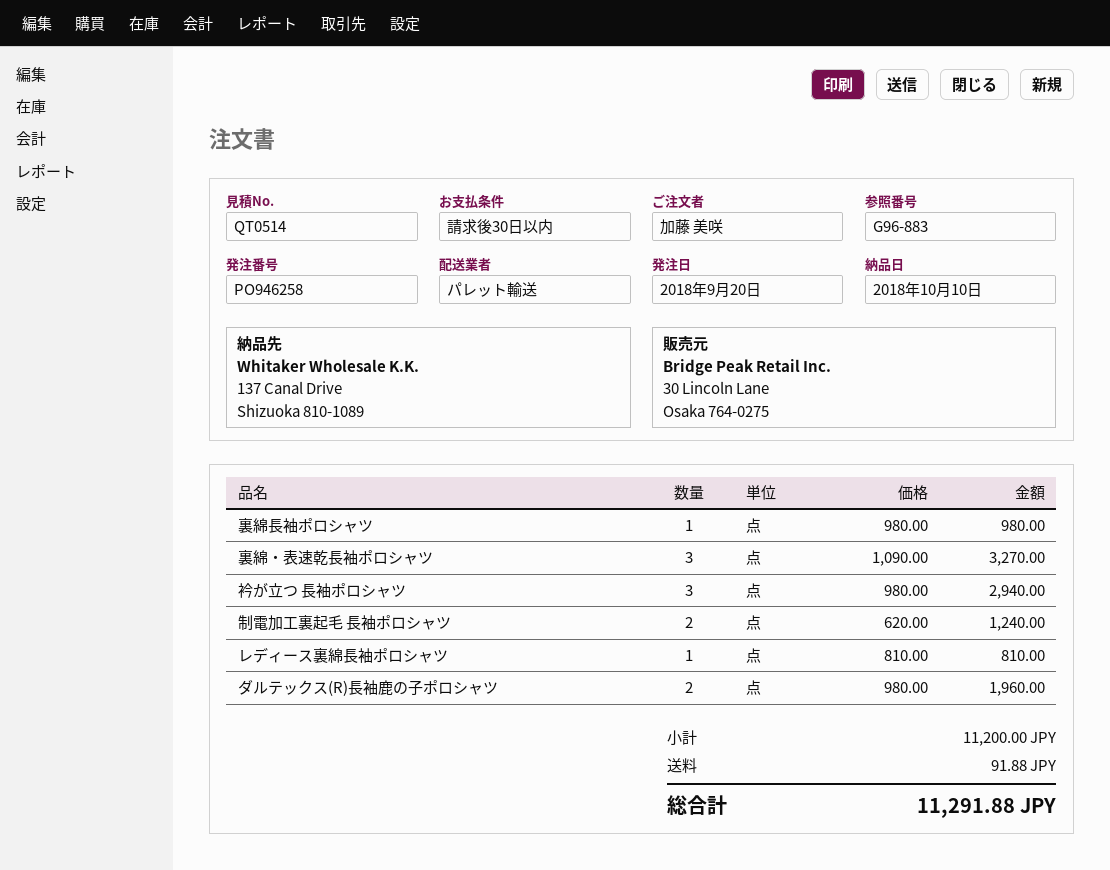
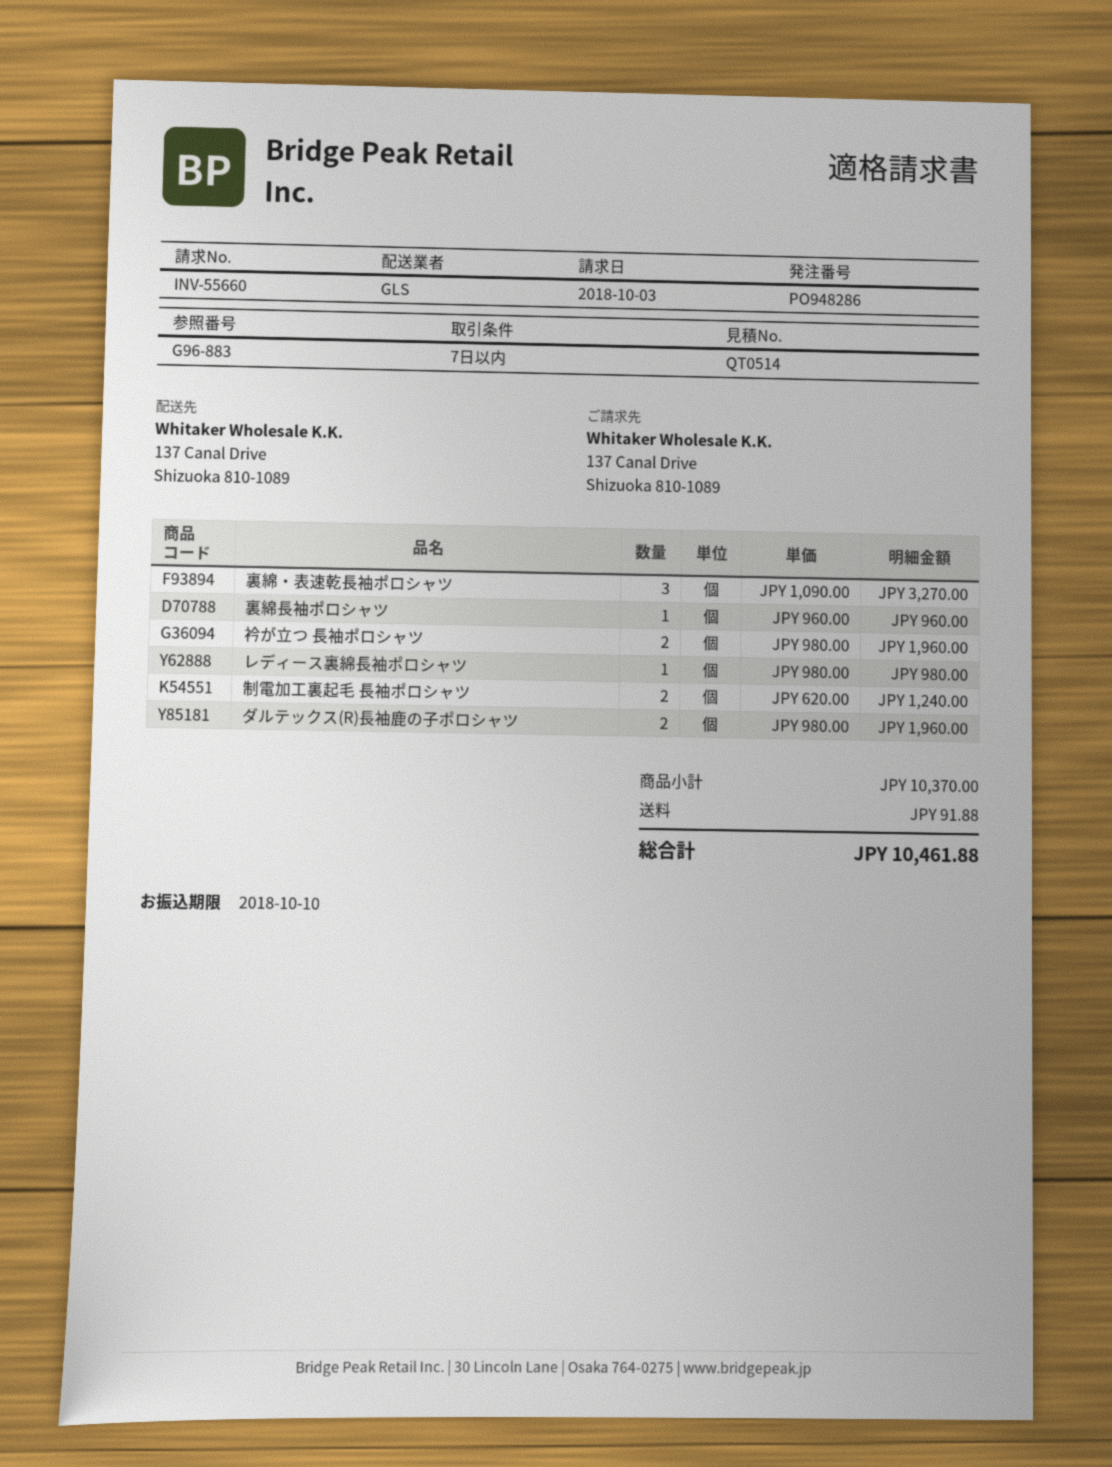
order number: PO946258 -> PO948286
payment terms: 30 days -> 7 days
shipping method: pallet freight -> GLS
裏綿長袖ポロシャツ: 1 x 980.00 = 980.00 -> 1 x 960.00 = 960.00
衿が立つ 長袖ポロシャツ: 3 x 980.00 = 2940.00 -> 2 x 980.00 = 1960.00
レディース裏綿長袖ポロシャツ: 1 x 810.00 = 810.00 -> 1 x 980.00 = 980.00
subtotal: 11200.00 -> 10370.00
total: 11291.88 -> 10461.88

